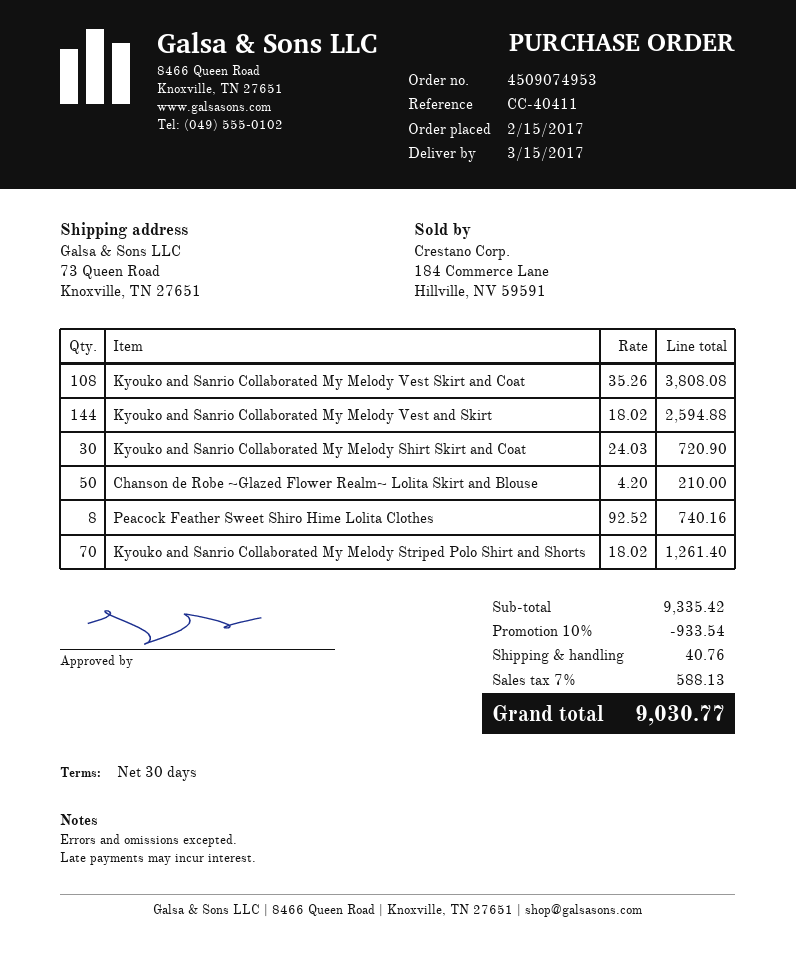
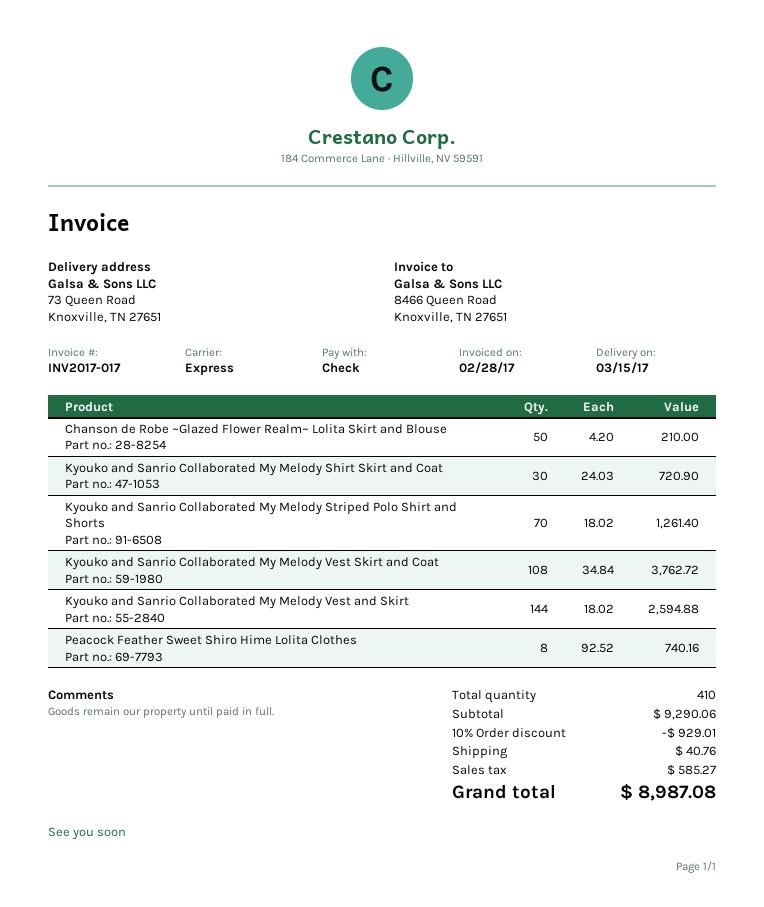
Kyouko and Sanrio Collaborated My Melody Vest Skirt and Coat: 108 x 35.26 = 3808.08 -> 108 x 34.84 = 3762.72
subtotal: 9335.42 -> 9290.06
discount: 10% = 933.54 -> 10% = 929.01
tax: 588.13 -> 585.27
total: 9030.77 -> 8987.08

